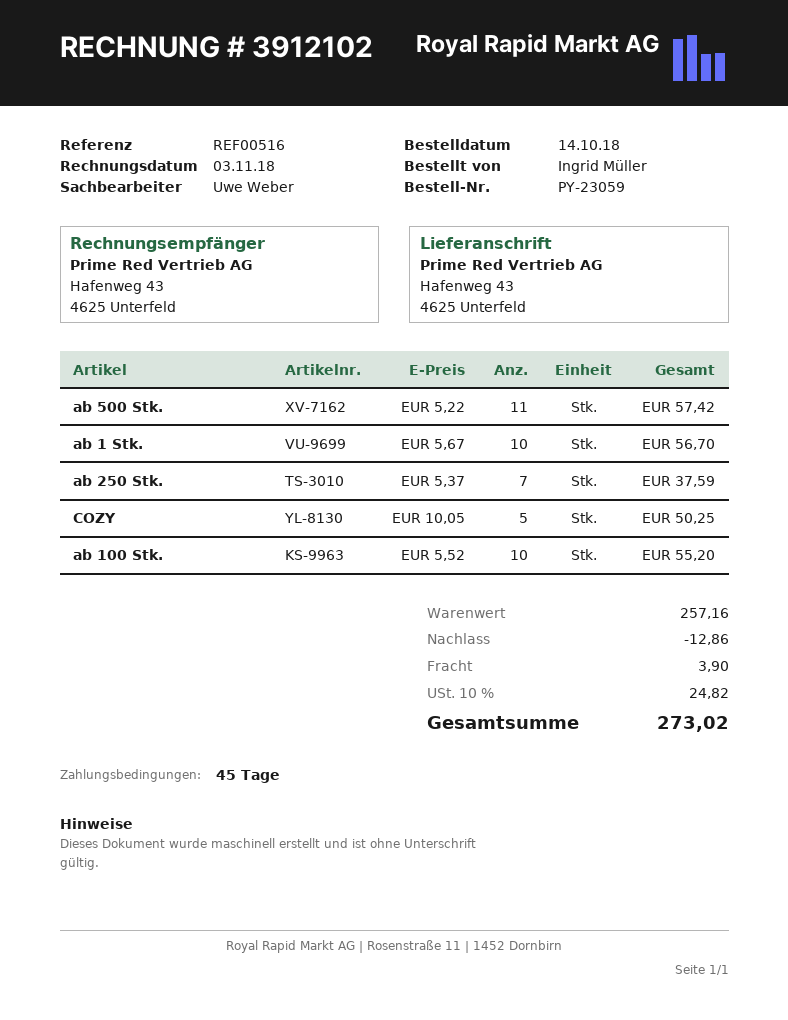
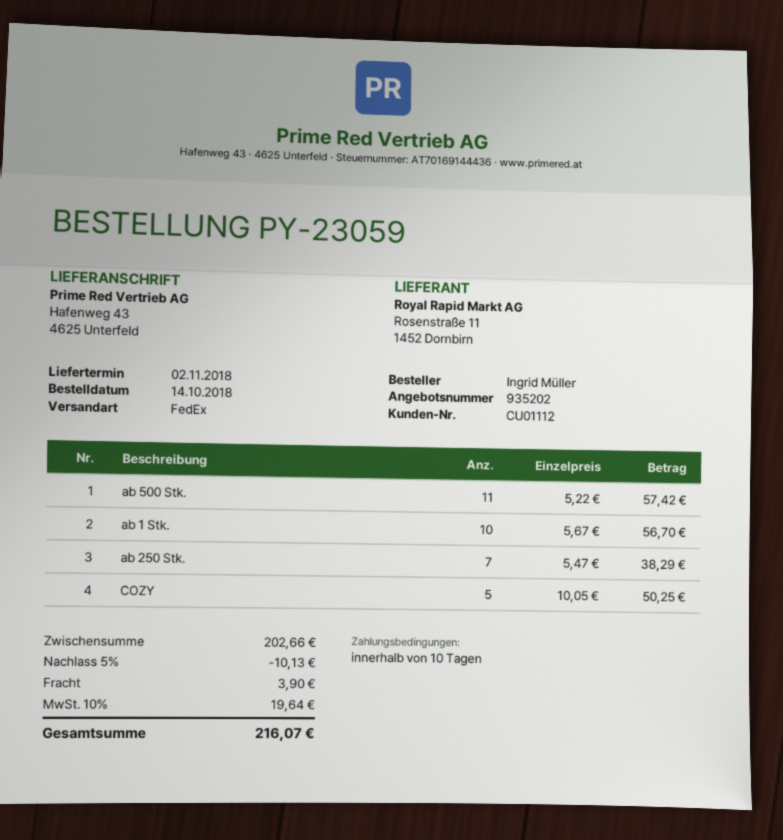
payment terms: 45 days -> 10 days
ab 250 Stk.: 7 x 5.37 = 37.59 -> 7 x 5.47 = 38.29
ab 100 Stk.: 10 x 5.52 = 55.20 -> none
subtotal: 257.16 -> 202.66
discount: 12.86 -> 10.13
tax: 10% = 24.82 -> 10% = 19.64
total: 273.02 -> 216.07

